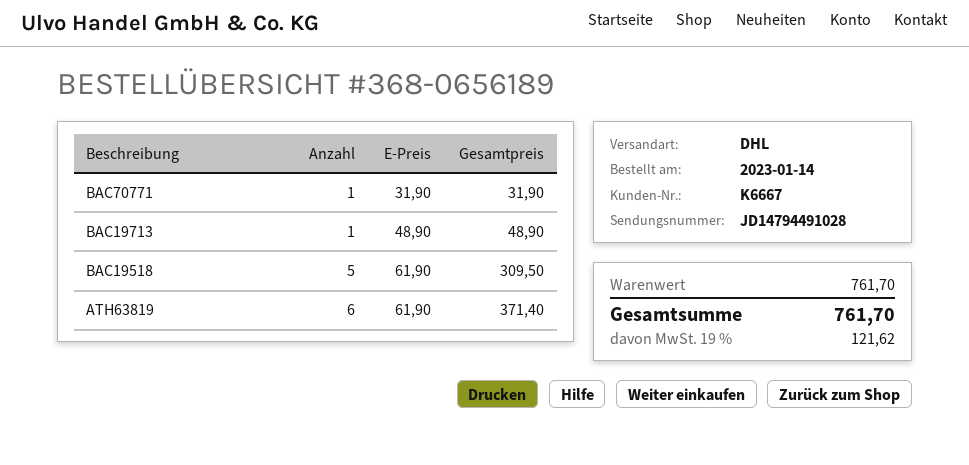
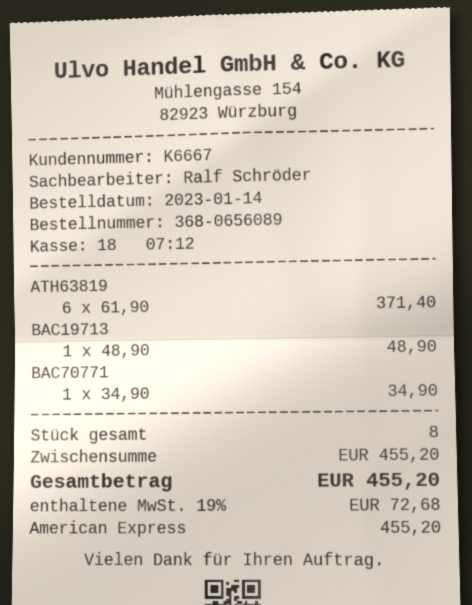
order number: 368-0656189 -> 368-0656089
BAC70771: 1 x 31.90 = 31.90 -> 1 x 34.90 = 34.90
BAC19518: 5 x 61.90 = 309.50 -> none
subtotal: 761.70 -> 455.20
tax: 19% = 121.62 -> 19% = 72.68
total: 761.70 -> 455.20

